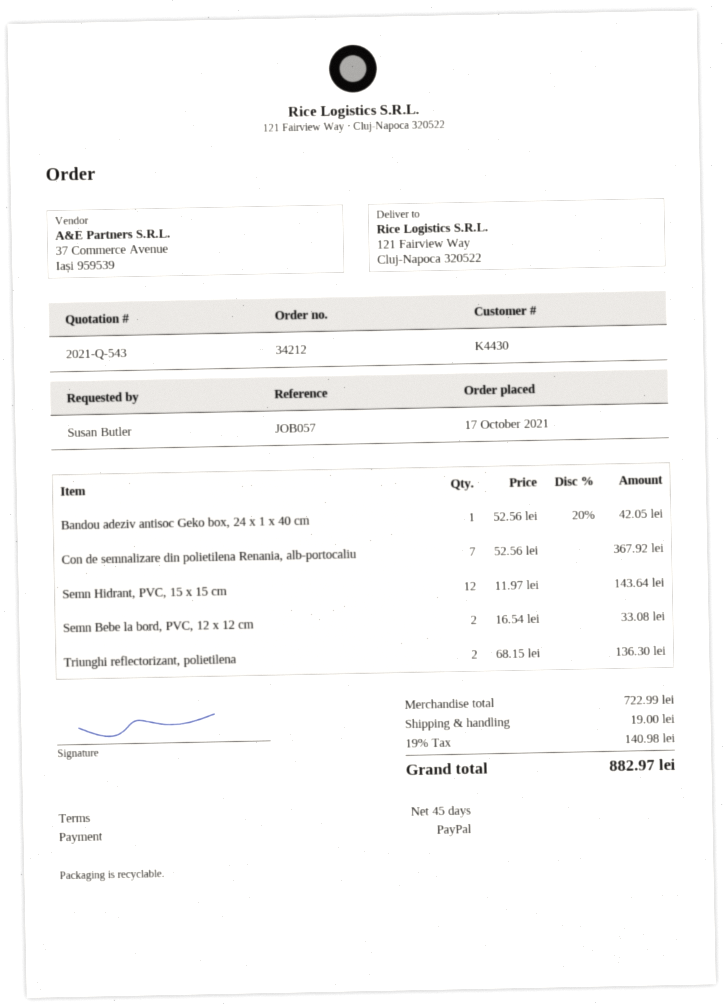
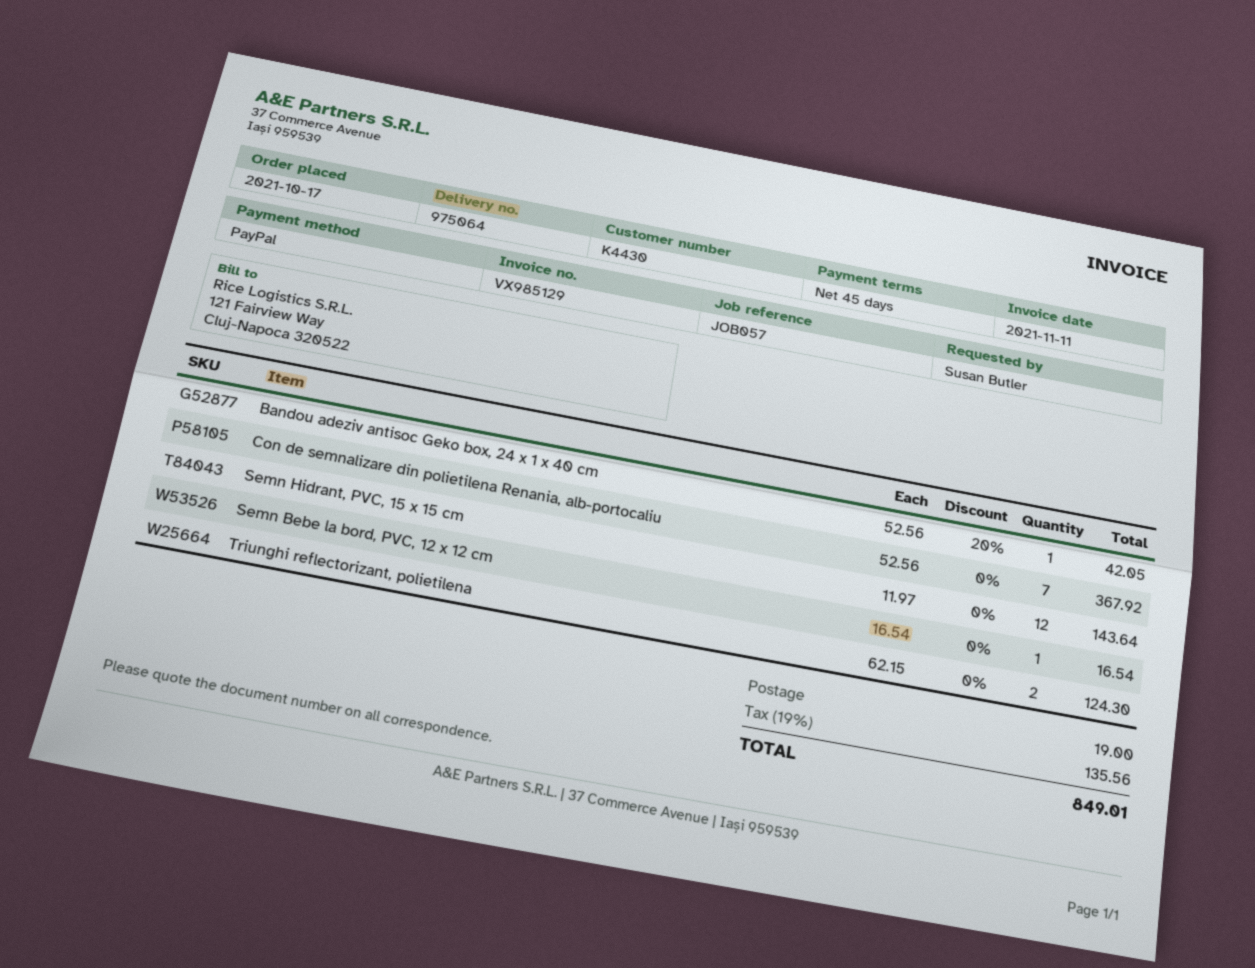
Semn Bebe la bord, PVC, 12 x 12 cm: 2 x 16.54 = 33.08 -> 1 x 16.54 = 16.54
Triunghi reflectorizant, polietilena: 2 x 68.15 = 136.30 -> 2 x 62.15 = 124.30
tax: 19% = 140.98 -> 19% = 135.56
total: 882.97 -> 849.01

